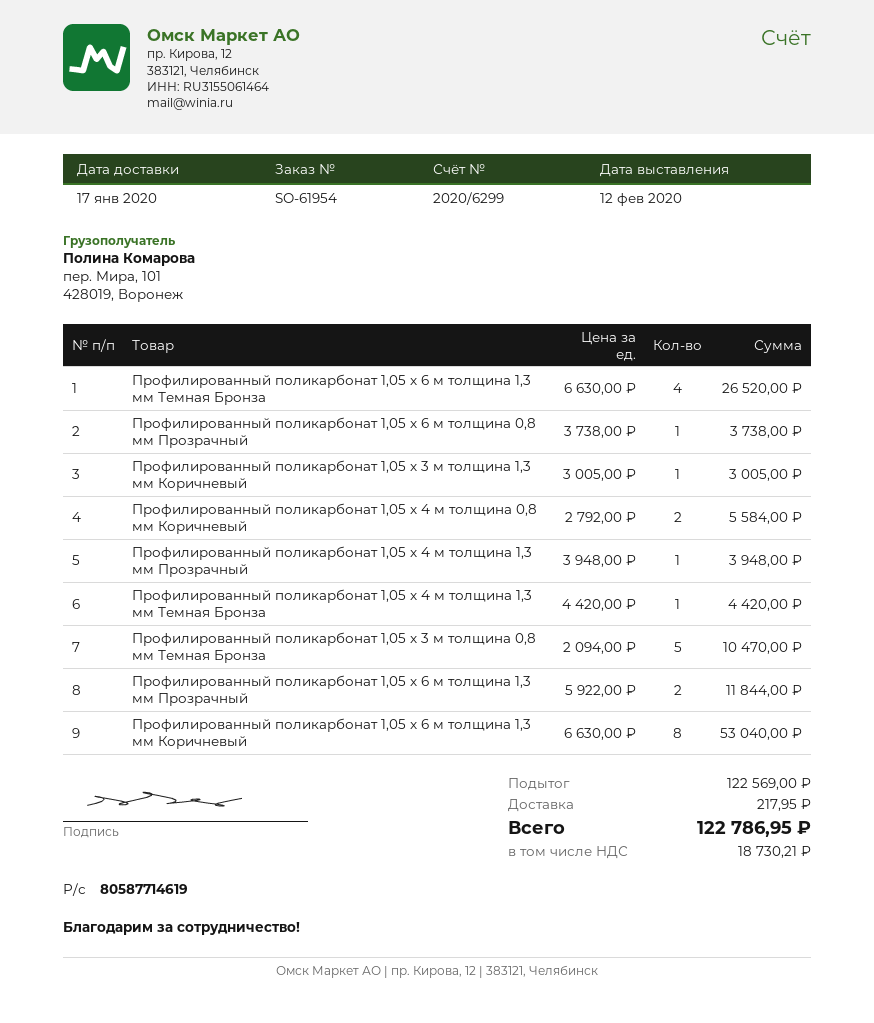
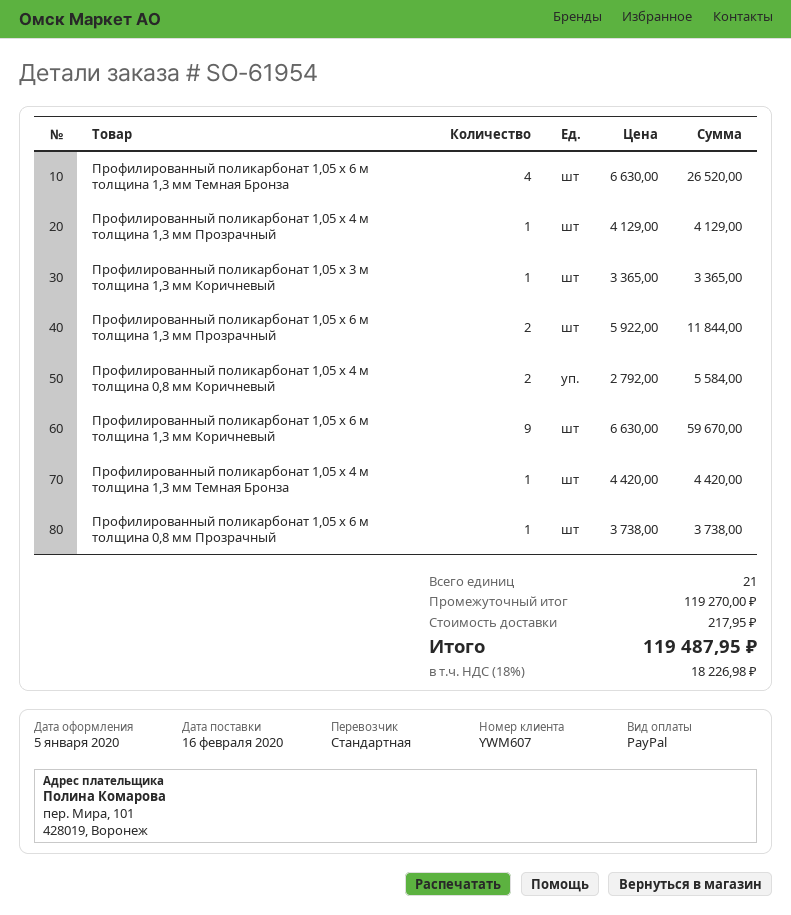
delivery date: 2020-01-17 -> 2020-02-16
Профилированный поликарбонат 1,05 x 3 м толщина 1,3 мм Коричневый: 1 x 3005.00 = 3005.00 -> 1 x 3365.00 = 3365.00
Профилированный поликарбонат 1,05 x 4 м толщина 1,3 мм Прозрачный: 1 x 3948.00 = 3948.00 -> 1 x 4129.00 = 4129.00
Профилированный поликарбонат 1,05 x 3 м толщина 0,8 мм Темная Бронза: 5 x 2094.00 = 10470.00 -> none
Профилированный поликарбонат 1,05 x 6 м толщина 1,3 мм Коричневый: 8 x 6630.00 = 53040.00 -> 9 x 6630.00 = 59670.00
subtotal: 122569.00 -> 119270.00
tax: 18730.21 -> 18226.98
total: 122786.95 -> 119487.95

